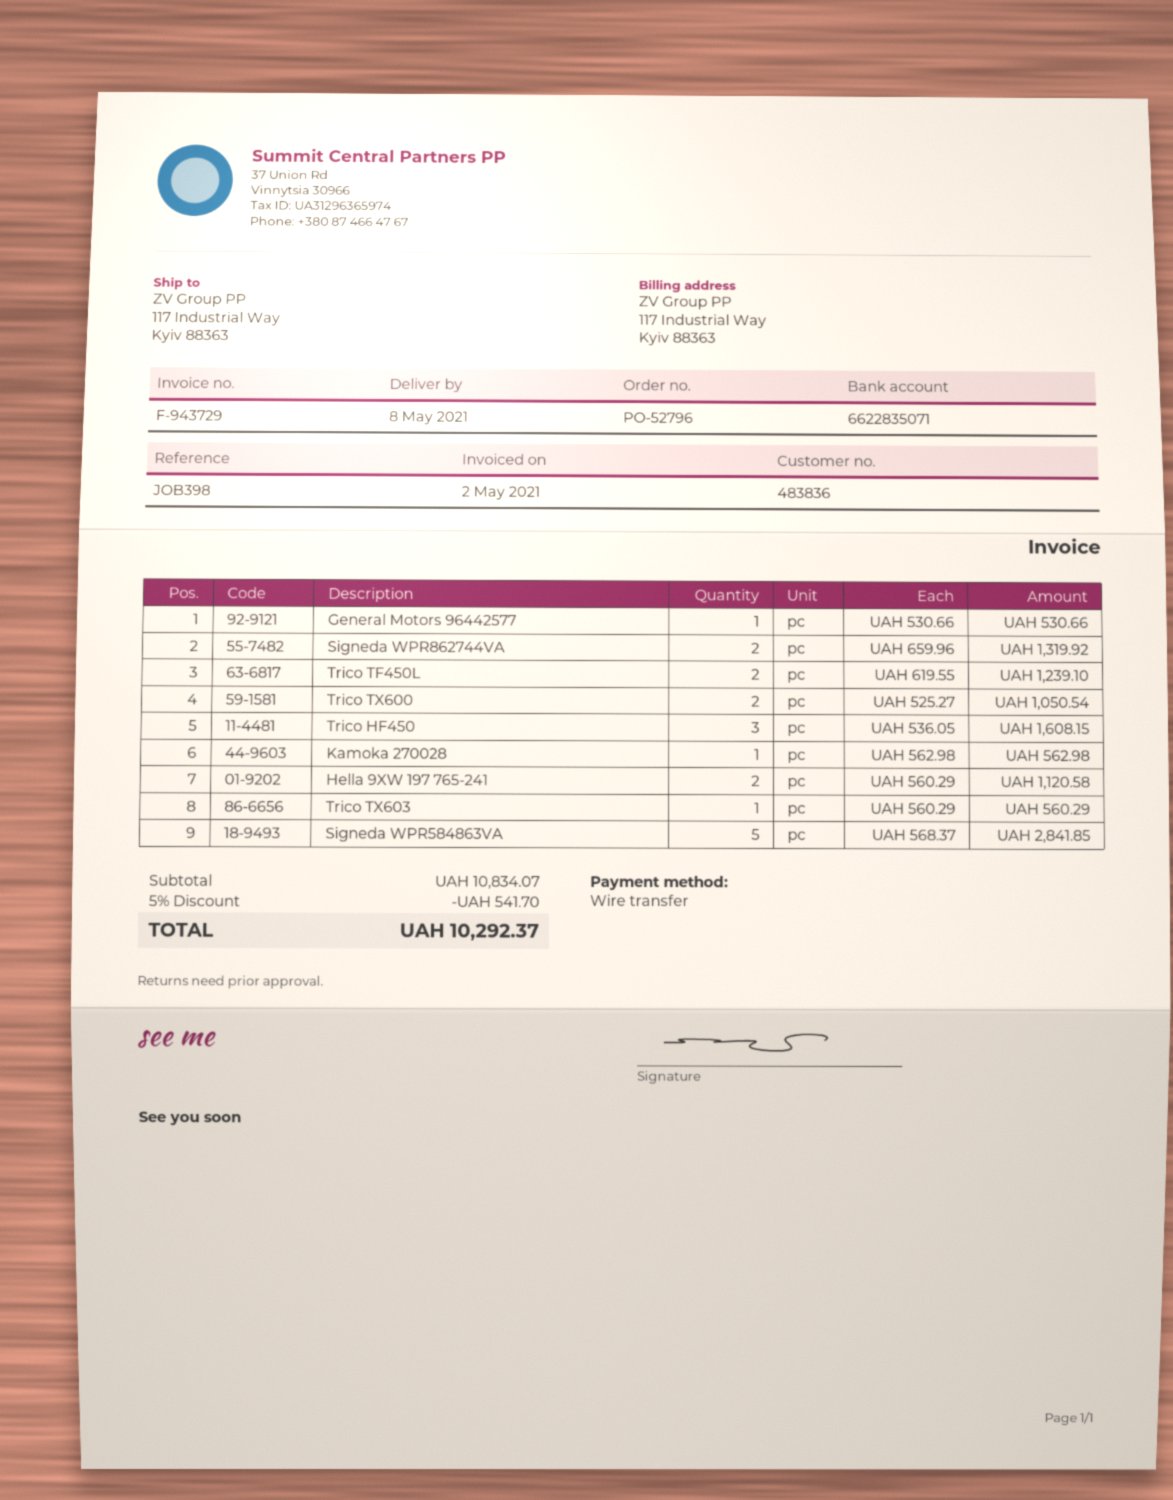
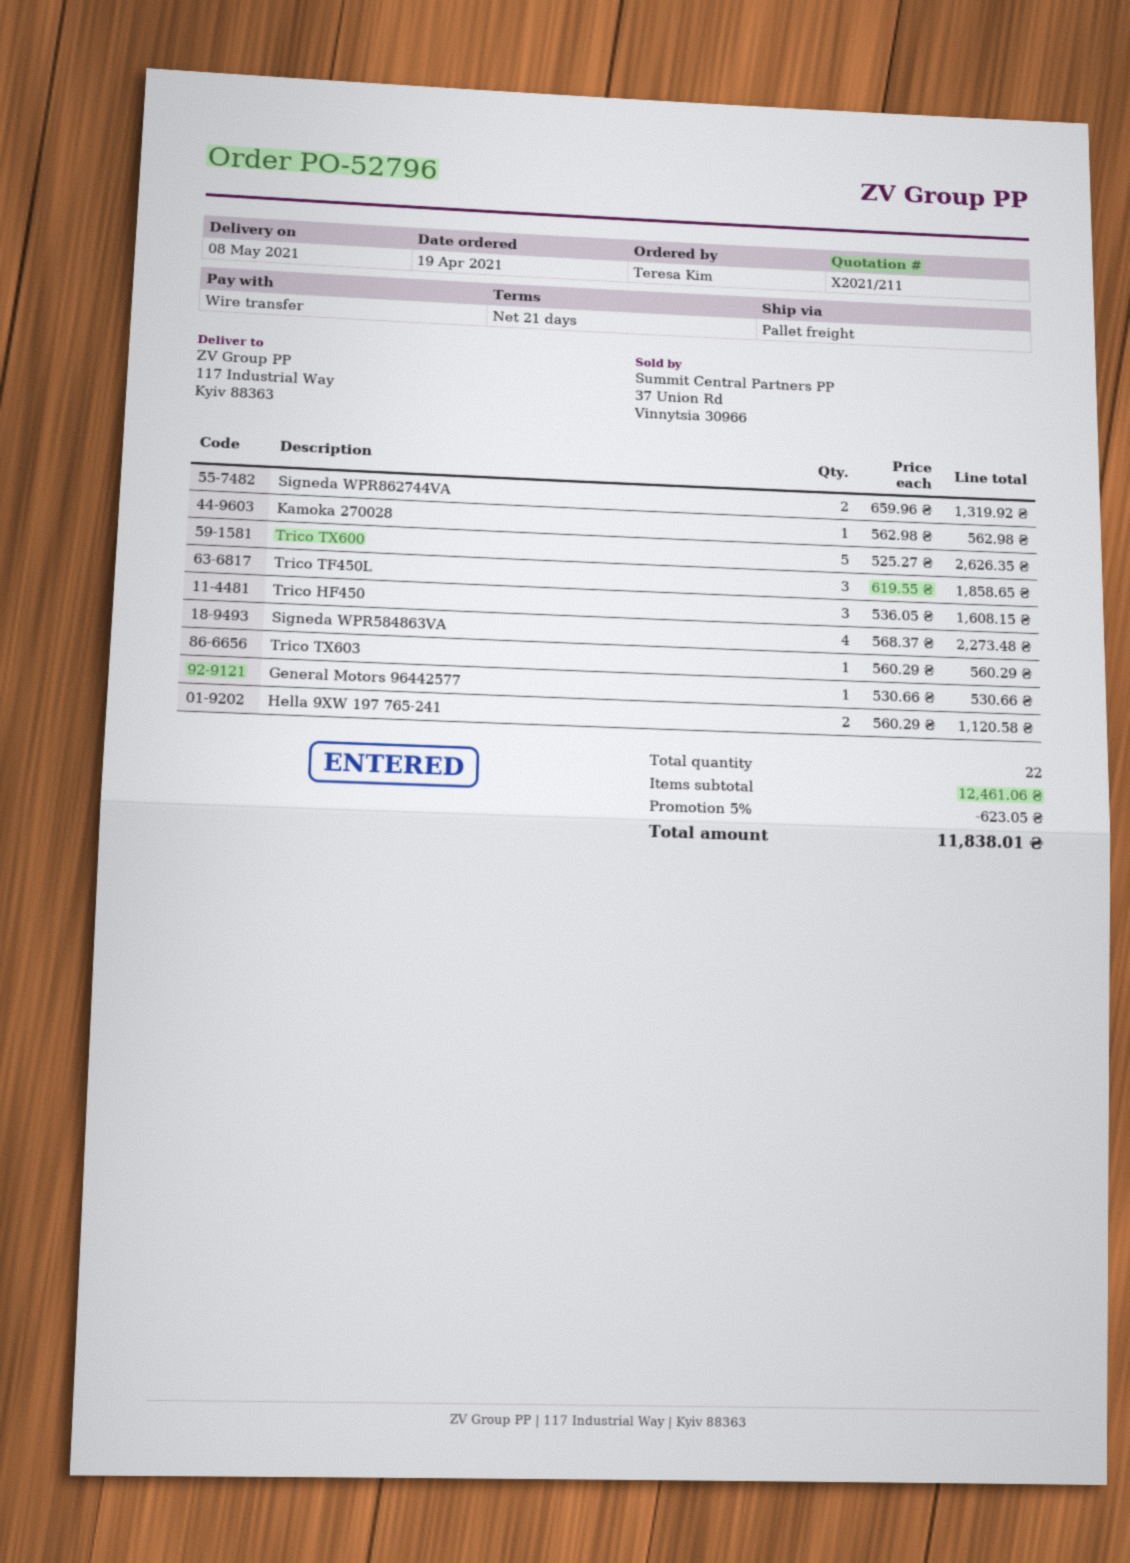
Trico TF450L: 2 x 619.55 = 1239.10 -> 3 x 619.55 = 1858.65
Trico TX600: 2 x 525.27 = 1050.54 -> 5 x 525.27 = 2626.35
Signeda WPR584863VA: 5 x 568.37 = 2841.85 -> 4 x 568.37 = 2273.48
subtotal: 10834.07 -> 12461.06
discount: 5% = 541.70 -> 5% = 623.05
total: 10292.37 -> 11838.01

